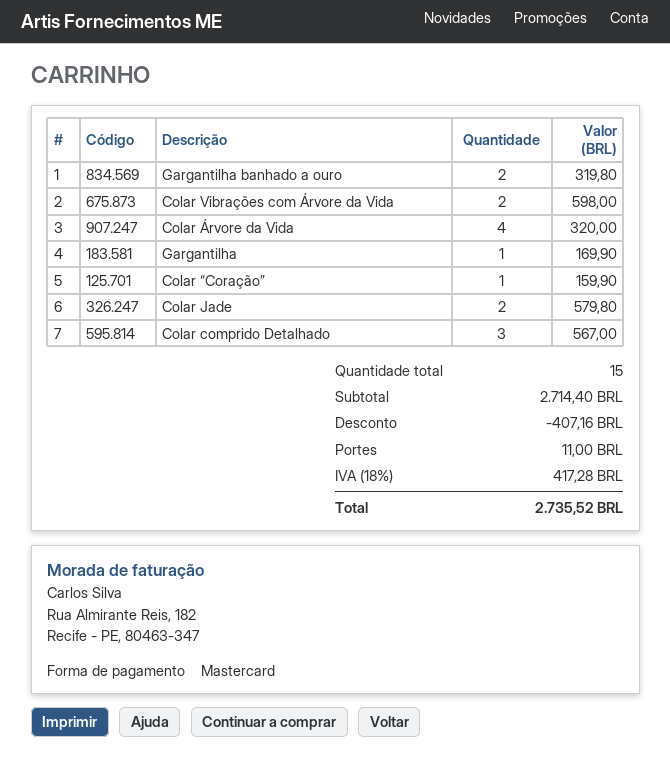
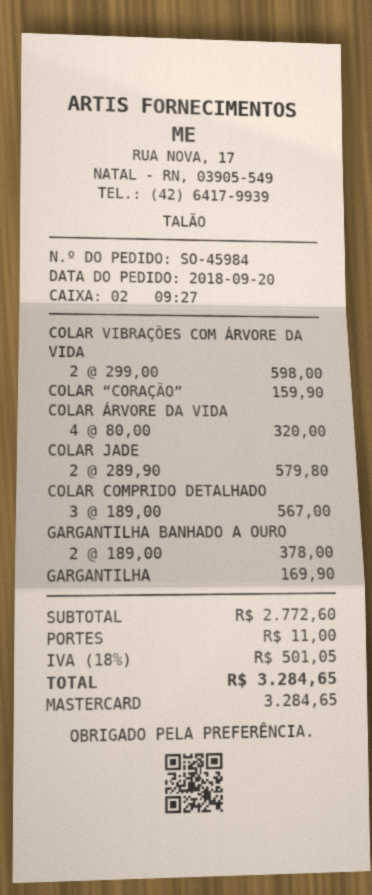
Gargantilha banhado a ouro: 2 for 319.80 -> 2 for 378.00
subtotal: 2714.40 -> 2772.60
discount: 407.16 -> none
tax: 18% = 417.28 -> 18% = 501.05
total: 2735.52 -> 3284.65

